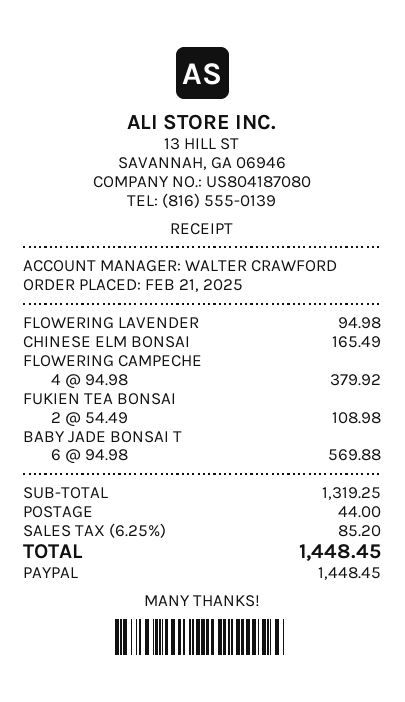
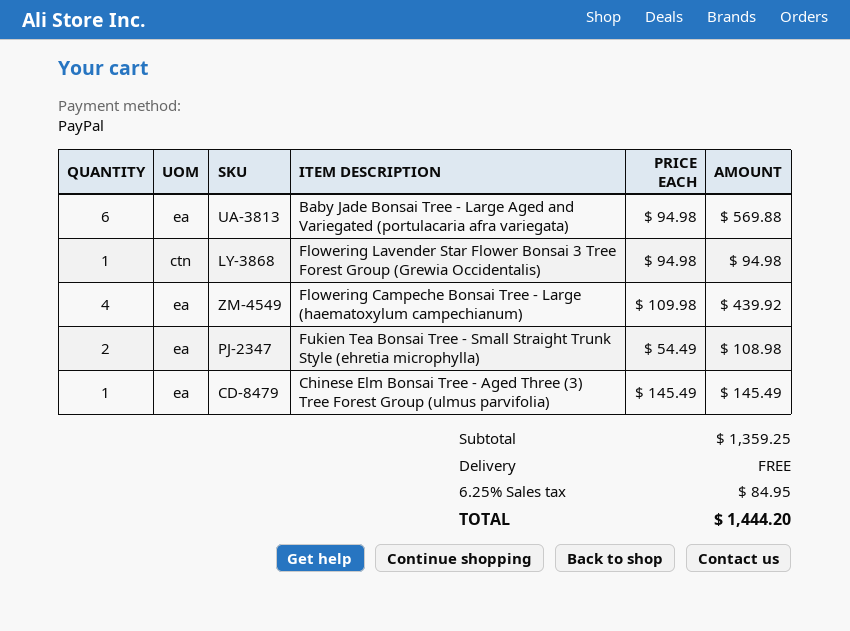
CHINESE ELM BONSAI: 1 x 165.49 = 165.49 -> 1 x 145.49 = 145.49
FLOWERING CAMPECHE: 4 x 94.98 = 379.92 -> 4 x 109.98 = 439.92
subtotal: 1319.25 -> 1359.25
shipping: 44.00 -> 0.00
tax: 6.25% = 85.20 -> 6.25% = 84.95
total: 1448.45 -> 1444.20

